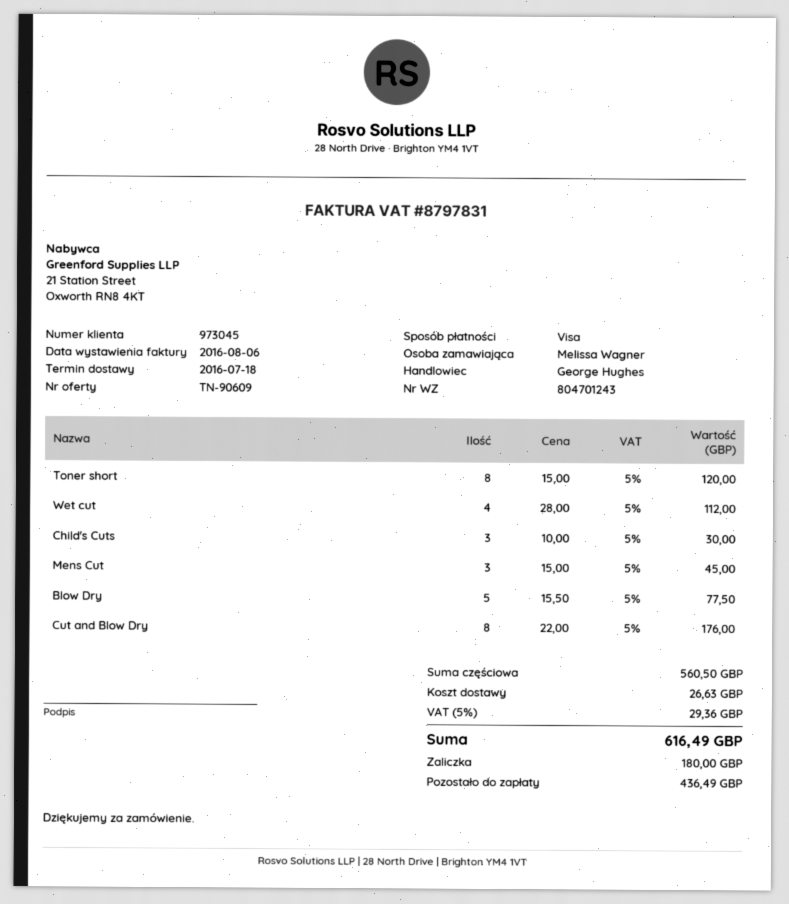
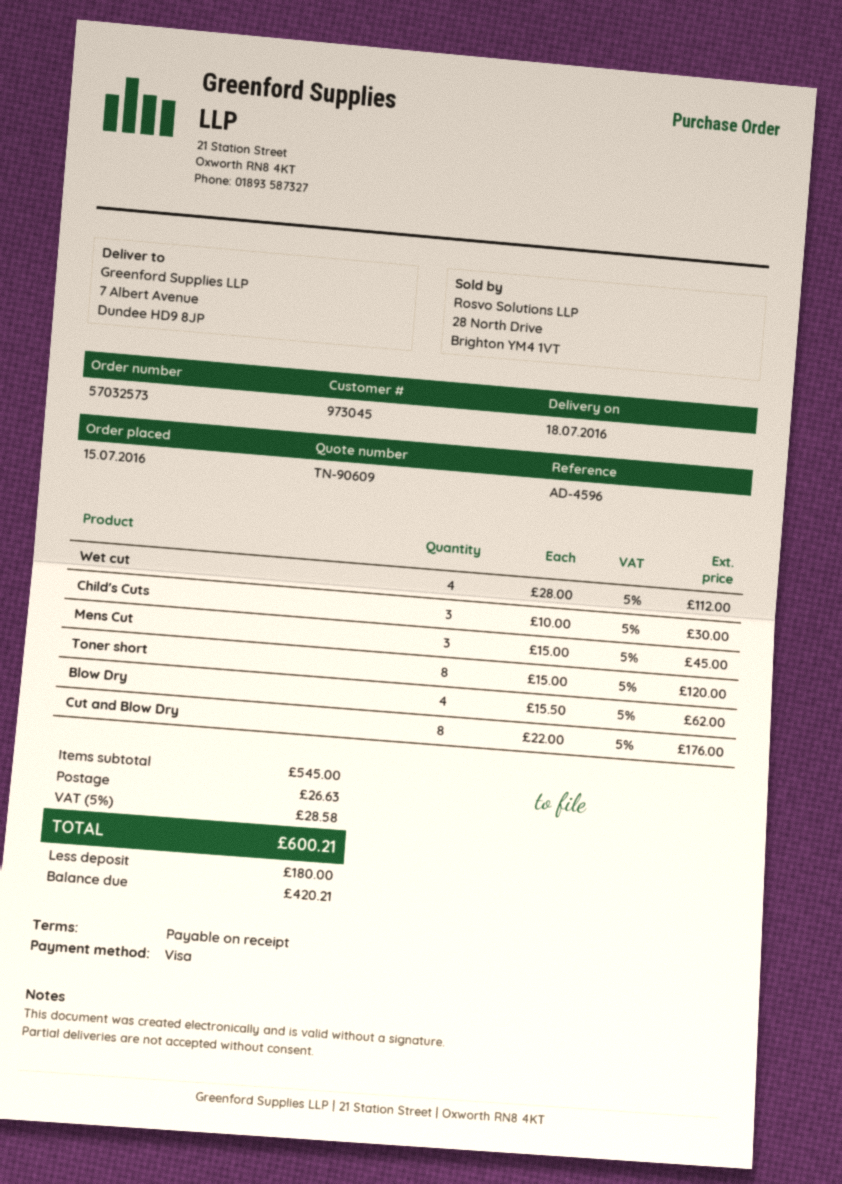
Blow Dry: 5 x 15.50 = 77.50 -> 4 x 15.50 = 62.00
subtotal: 560.50 -> 545.00
tax: 5% = 29.36 -> 5% = 28.58
total: 616.49 -> 600.21
balance: 436.49 -> 420.21

